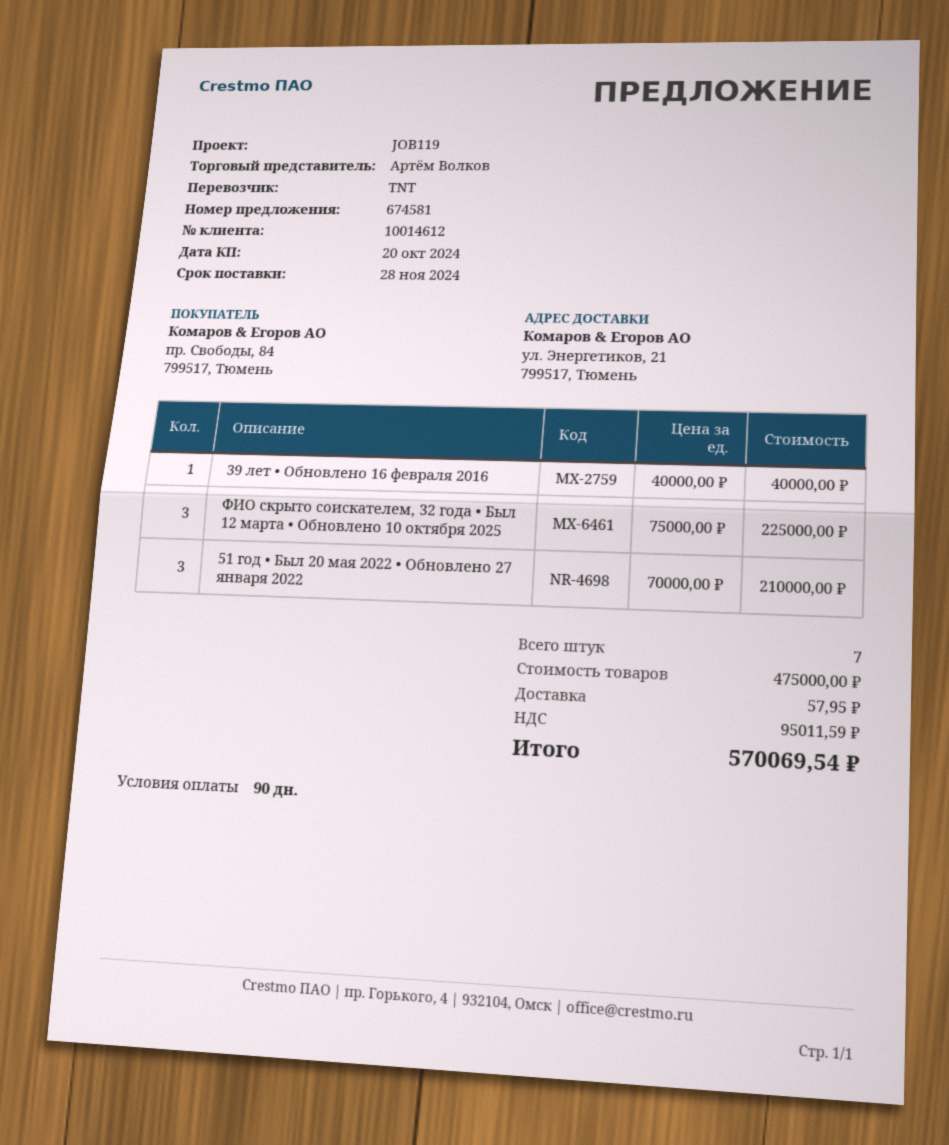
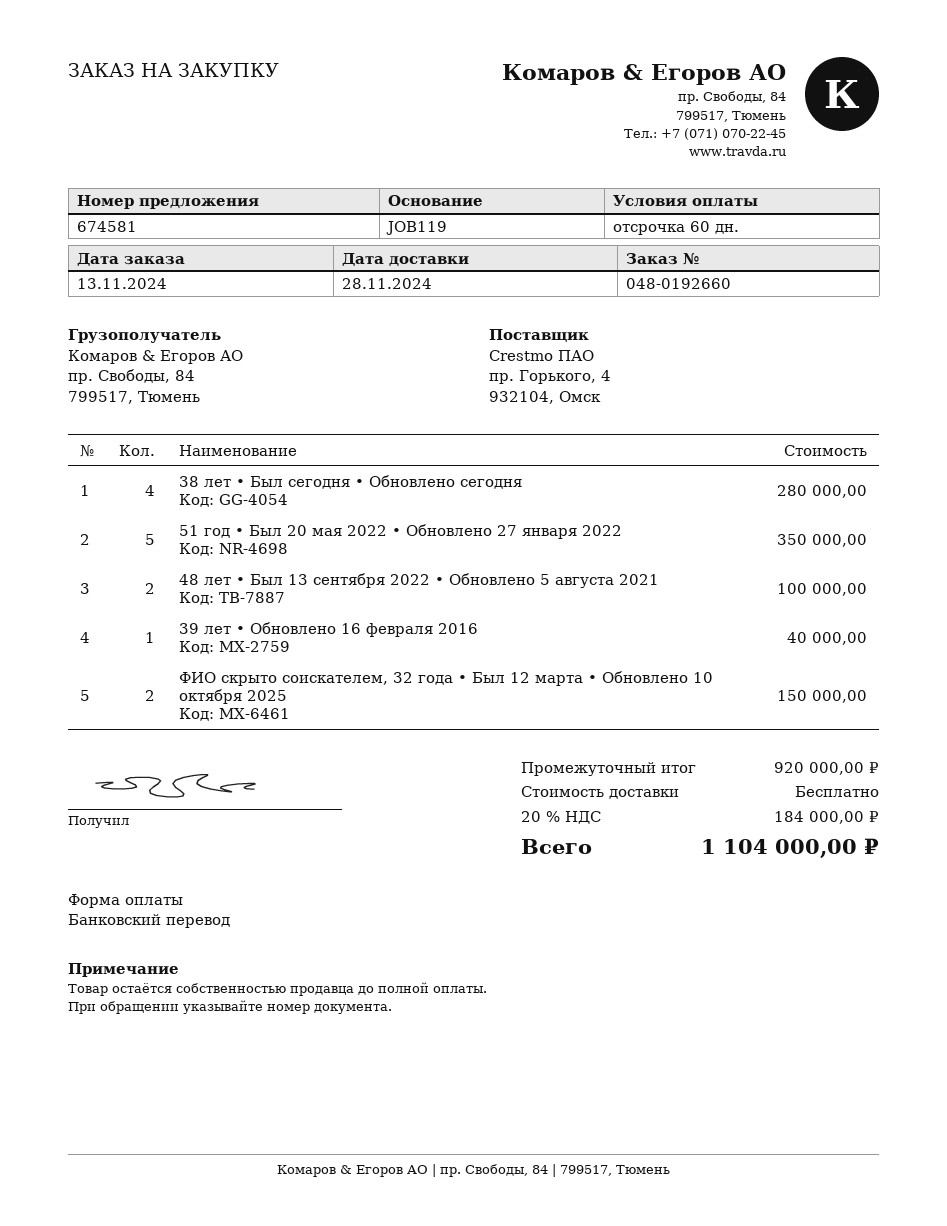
payment terms: 90 days -> 60 days
ship to: ул. Энергетиков, 21, 799517, Тюмень -> пр. Свободы, 84, 799517, Тюмень
ФИО скрыто соискателем, 32 года • Был 12 марта • Обновлено 10 октября 2025: 3 for 225000.00 -> 2 for 150000.00
51 год • Был 20 мая 2022 • Обновлено 27 января 2022: 3 for 210000.00 -> 5 for 350000.00
38 лет • Был сегодня • Обновлено сегодня: none -> 4 for 280000.00
48 лет • Был 13 сентября 2022 • Обновлено 5 августа 2021: none -> 2 for 100000.00
subtotal: 475000.00 -> 920000.00
shipping: 57.95 -> 0.00
tax: 95011.59 -> 184000.00
total: 570069.54 -> 1104000.00

